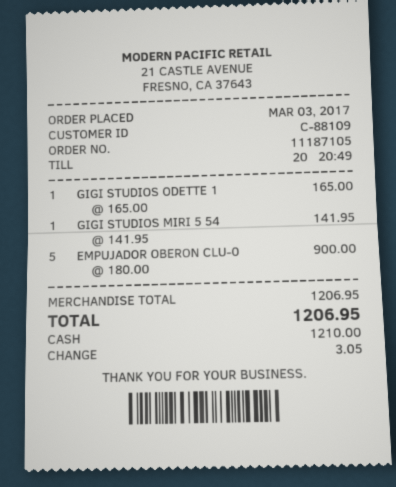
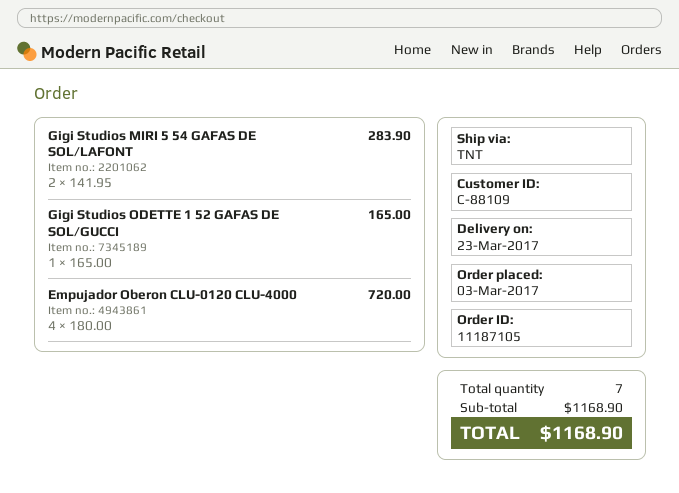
GIGI STUDIOS MIRI 5 54: 1 x 141.95 = 141.95 -> 2 x 141.95 = 283.90
EMPUJADOR OBERON CLU-0: 5 x 180.00 = 900.00 -> 4 x 180.00 = 720.00
subtotal: 1206.95 -> 1168.90
total: 1206.95 -> 1168.90

